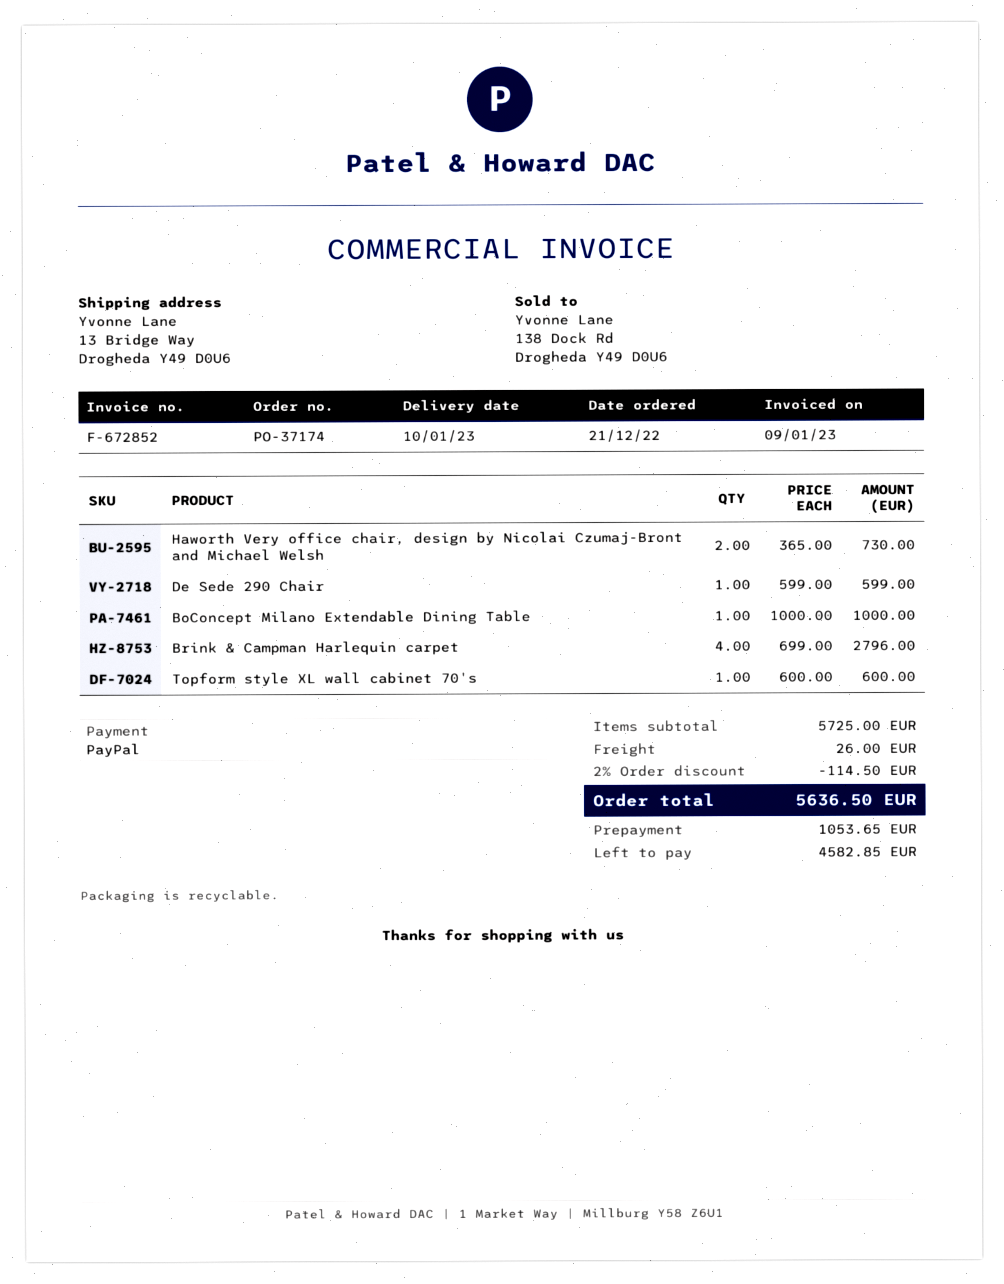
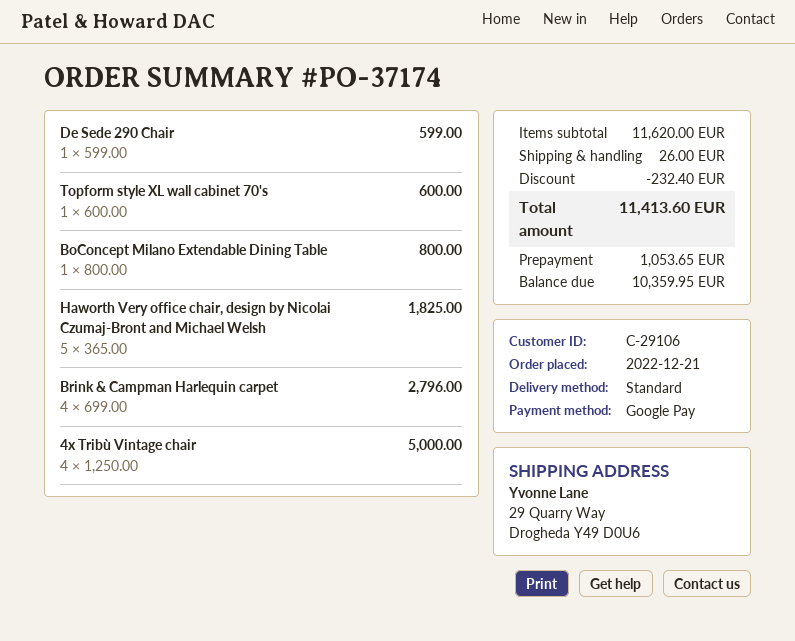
payment method: PayPal -> Google Pay
ship to: 13 Bridge Way, Drogheda Y49 D0U6 -> 29 Quarry Way, Drogheda Y49 D0U6
Haworth Very office chair, design by Nicolai Czumaj-Bront and Michael Welsh: 2 x 365.00 = 730.00 -> 5 x 365.00 = 1825.00
BoConcept Milano Extendable Dining Table: 1 x 1000.00 = 1000.00 -> 1 x 800.00 = 800.00
4x Tribù Vintage chair: none -> 4 x 1250.00 = 5000.00
subtotal: 5725.00 -> 11620.00
discount: 114.50 -> 232.40
total: 5636.50 -> 11413.60
balance: 4582.85 -> 10359.95

